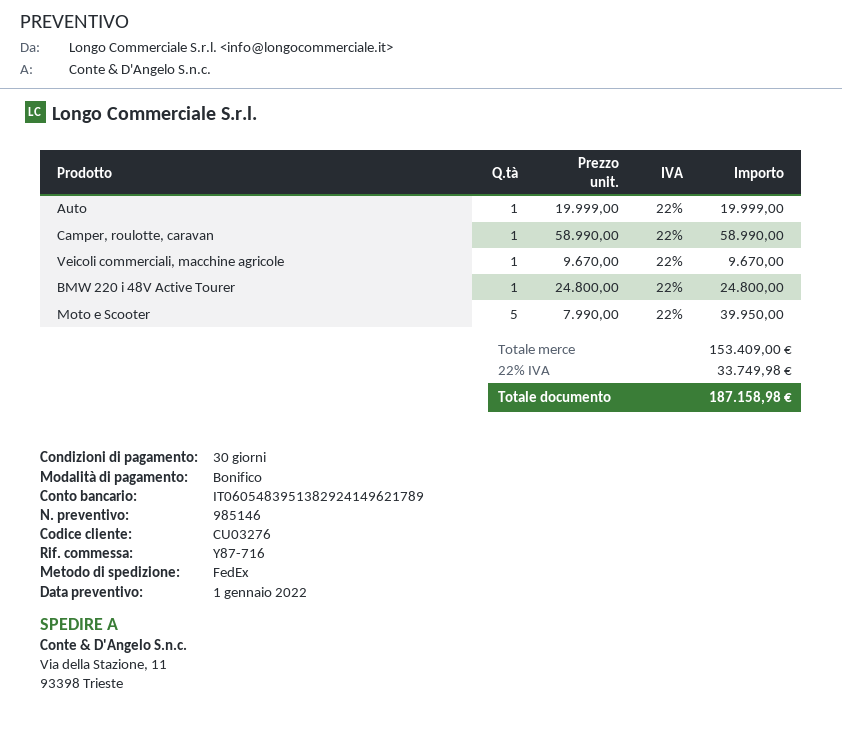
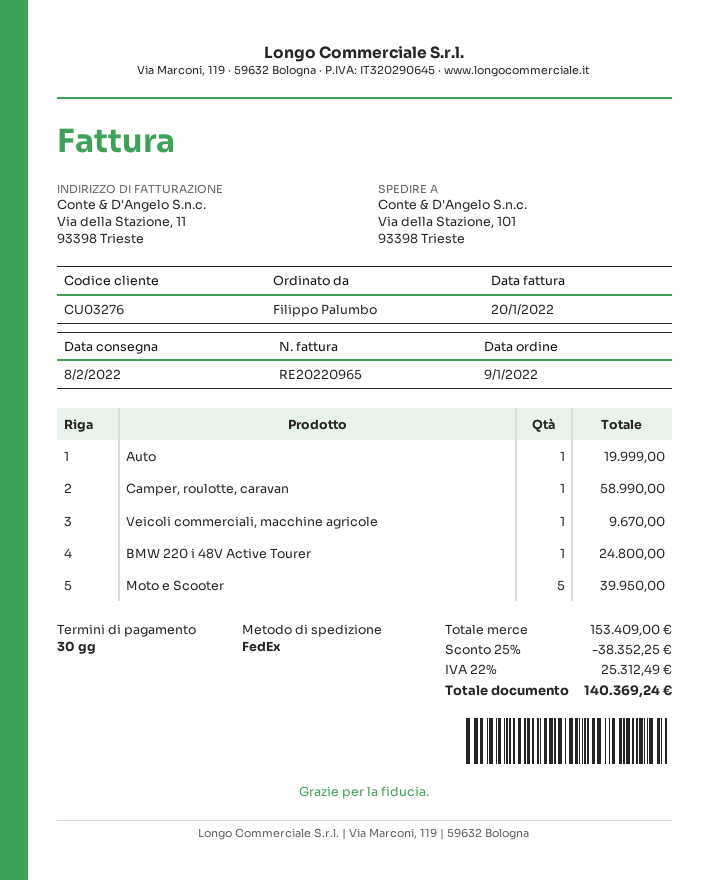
ship to: Via della Stazione, 11, 93398 Trieste -> Via della Stazione, 101, 93398 Trieste
discount: none -> 25% = 38352.25
tax: 22% = 33749.98 -> 22% = 25312.49
total: 187158.98 -> 140369.24

